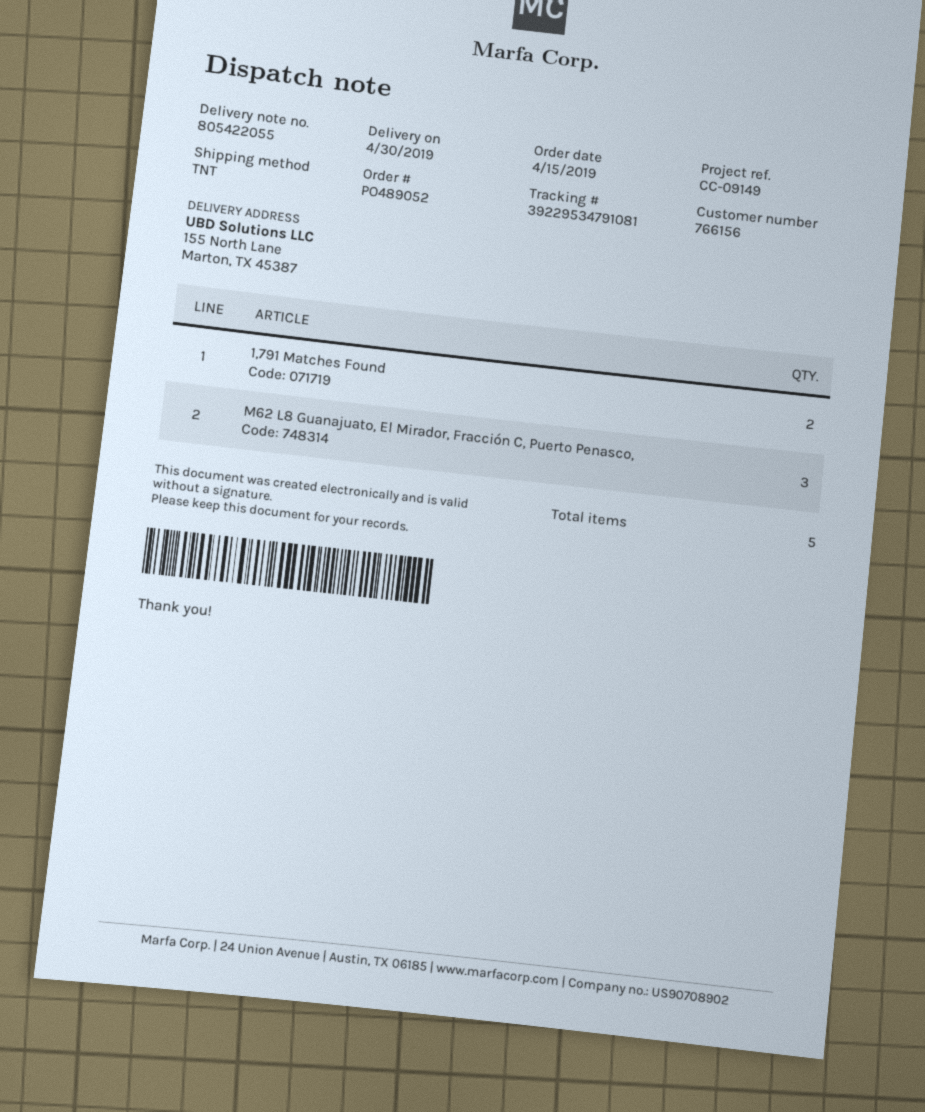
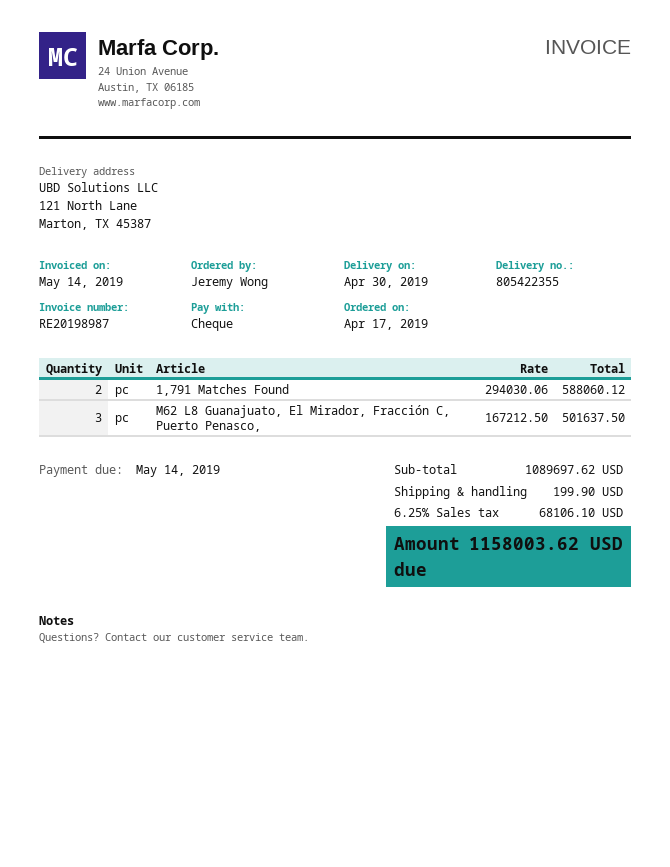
order date: 2019-04-15 -> 2019-04-17
delivery note number: 805422055 -> 805422355
ship to: 155 North Lane, Marton, TX 45387 -> 121 North Lane, Marton, TX 45387

